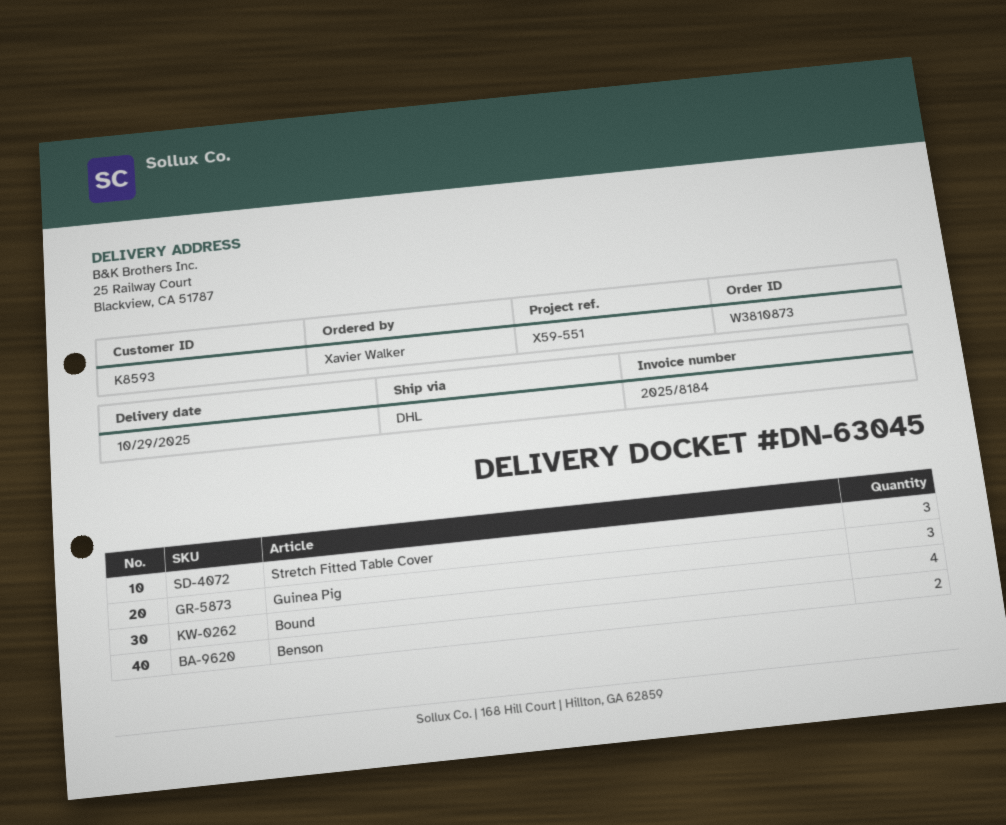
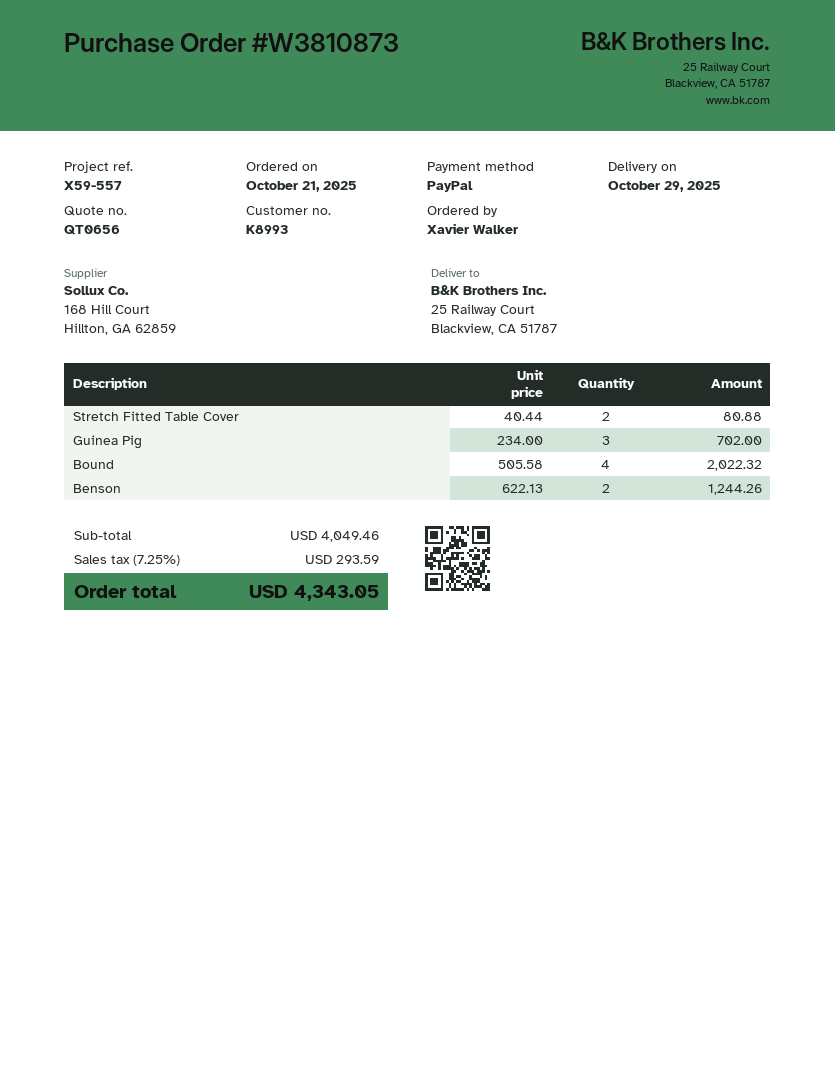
customer number: K8593 -> K8993
reference: X59-551 -> X59-557
Stretch Fitted Table Cover: 3 -> 2

